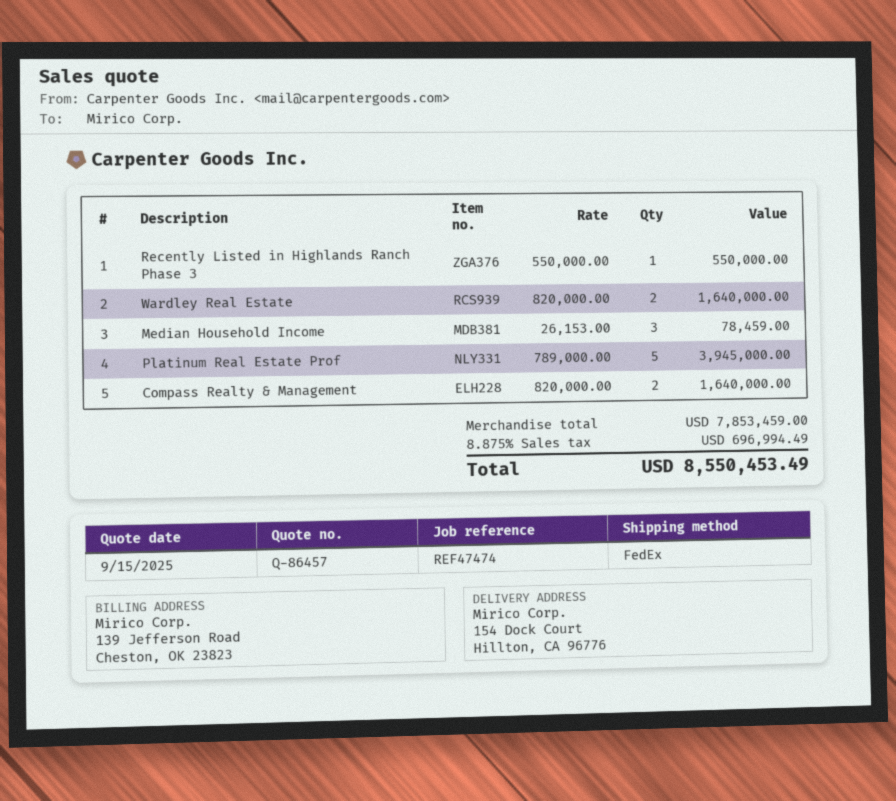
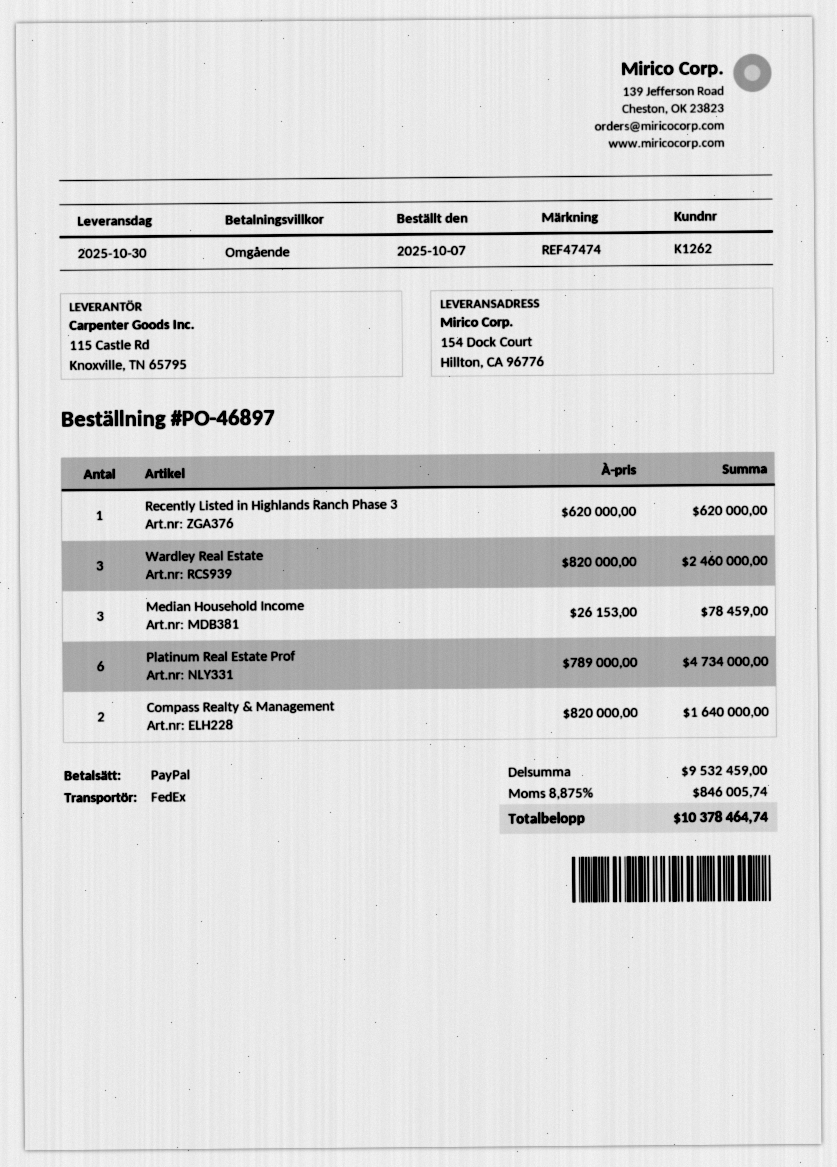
Recently Listed in Highlands Ranch Phase 3: 1 x 550000.00 = 550000.00 -> 1 x 620000.00 = 620000.00
Wardley Real Estate: 2 x 820000.00 = 1640000.00 -> 3 x 820000.00 = 2460000.00
Platinum Real Estate Prof: 5 x 789000.00 = 3945000.00 -> 6 x 789000.00 = 4734000.00
subtotal: 7853459.00 -> 9532459.00
tax: 8.875% = 696994.49 -> 8.875% = 846005.74
total: 8550453.49 -> 10378464.74

